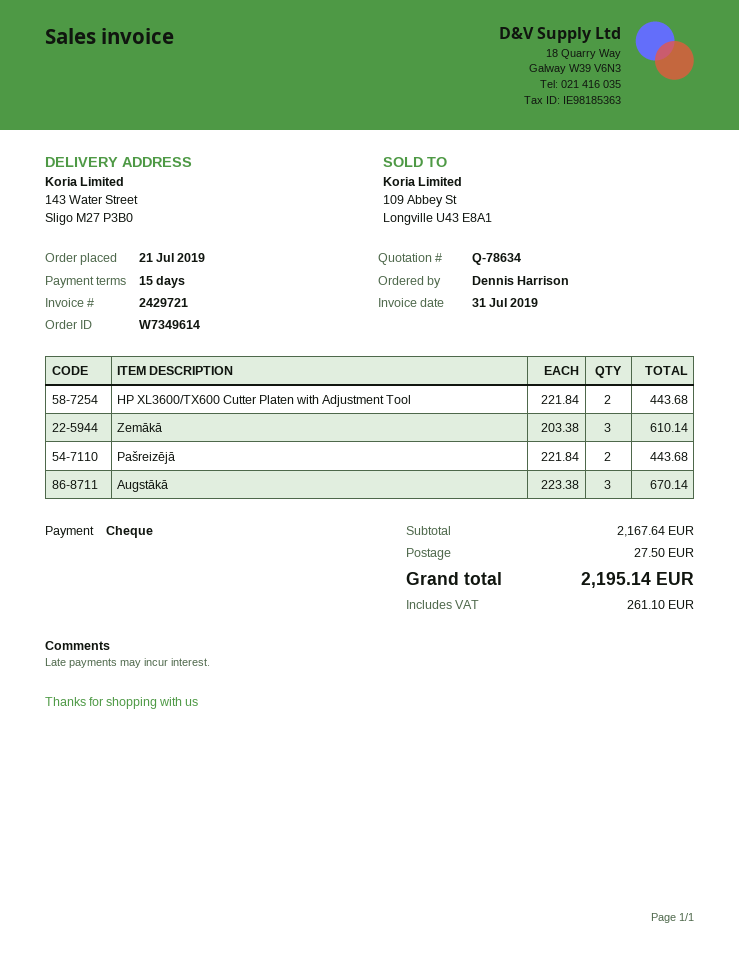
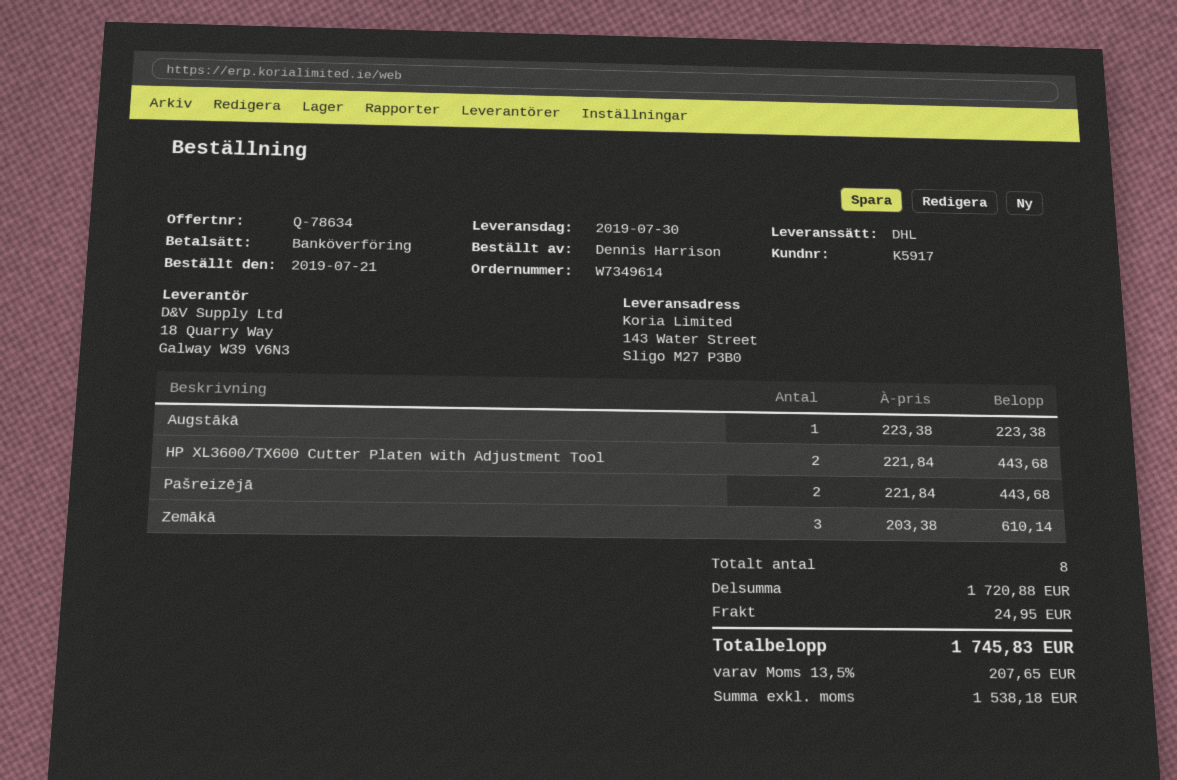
payment method: cheque -> bank transfer
Augstākā: 3 x 223.38 = 670.14 -> 1 x 223.38 = 223.38
subtotal: 2167.64 -> 1720.88
shipping: 27.50 -> 24.95
tax: 261.10 -> 207.65
total: 2195.14 -> 1745.83

